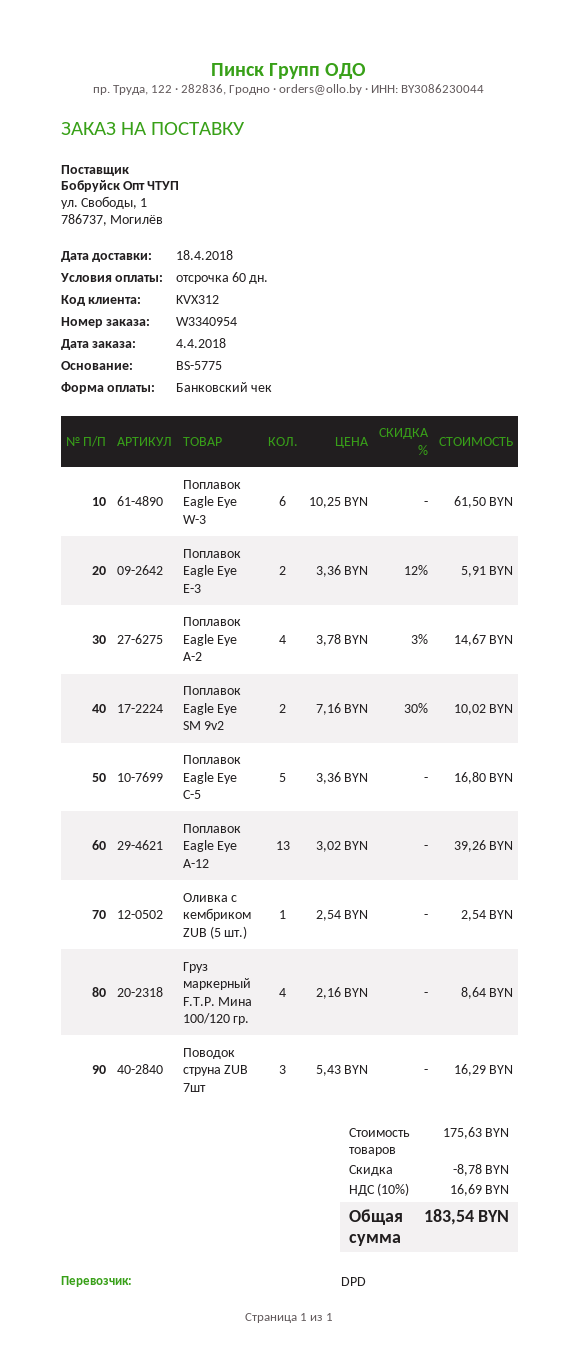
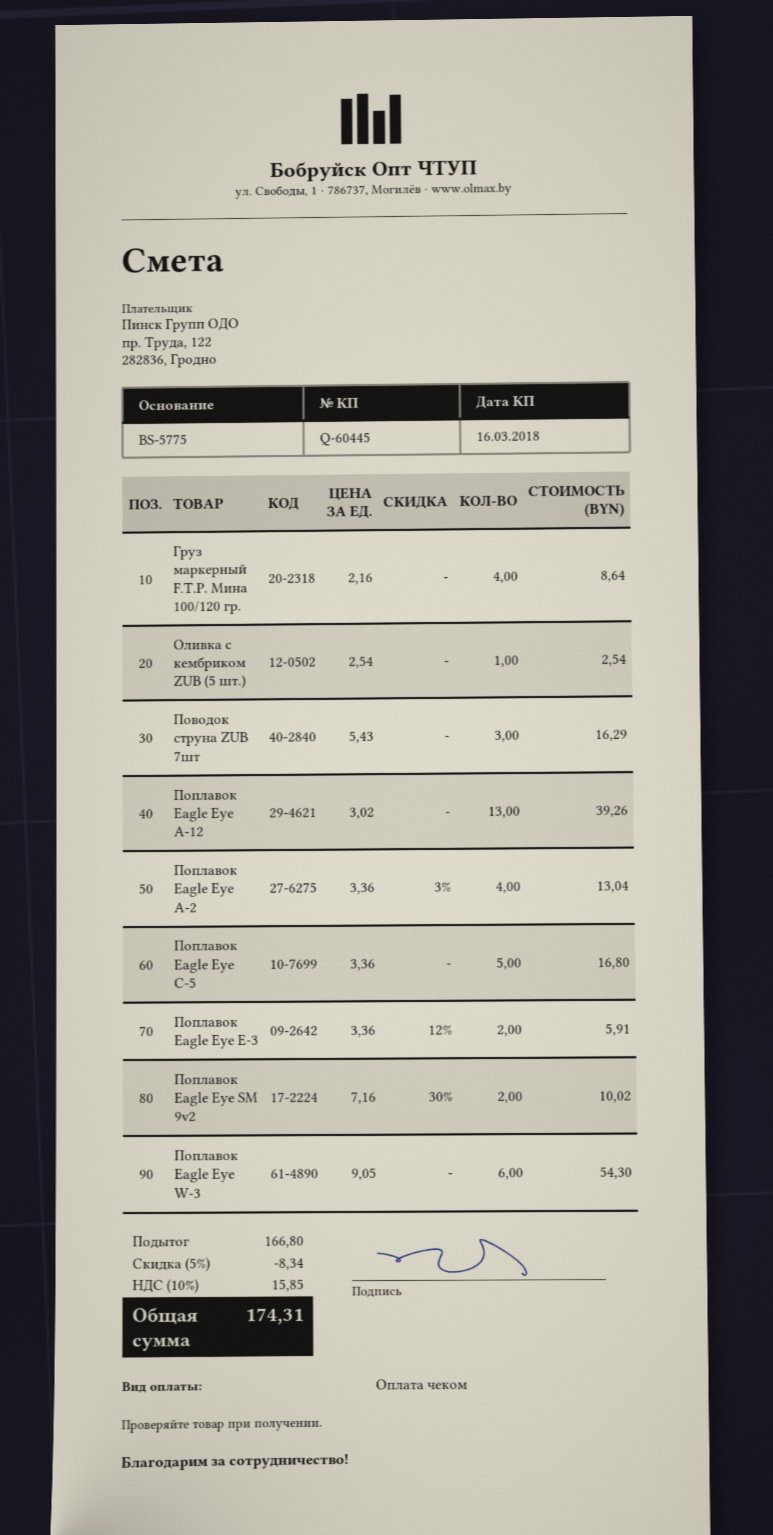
Поплавок Eagle Eye W-3: 6 x 10.25 = 61.50 -> 6 x 9.05 = 54.30
Поплавок Eagle Eye A-2: 4 x 3.78 - 3% = 14.67 -> 4 x 3.36 - 3% = 13.04
subtotal: 175.63 -> 166.80
discount: 8.78 -> 8.34
tax: 10% = 16.69 -> 10% = 15.85
total: 183.54 -> 174.31

